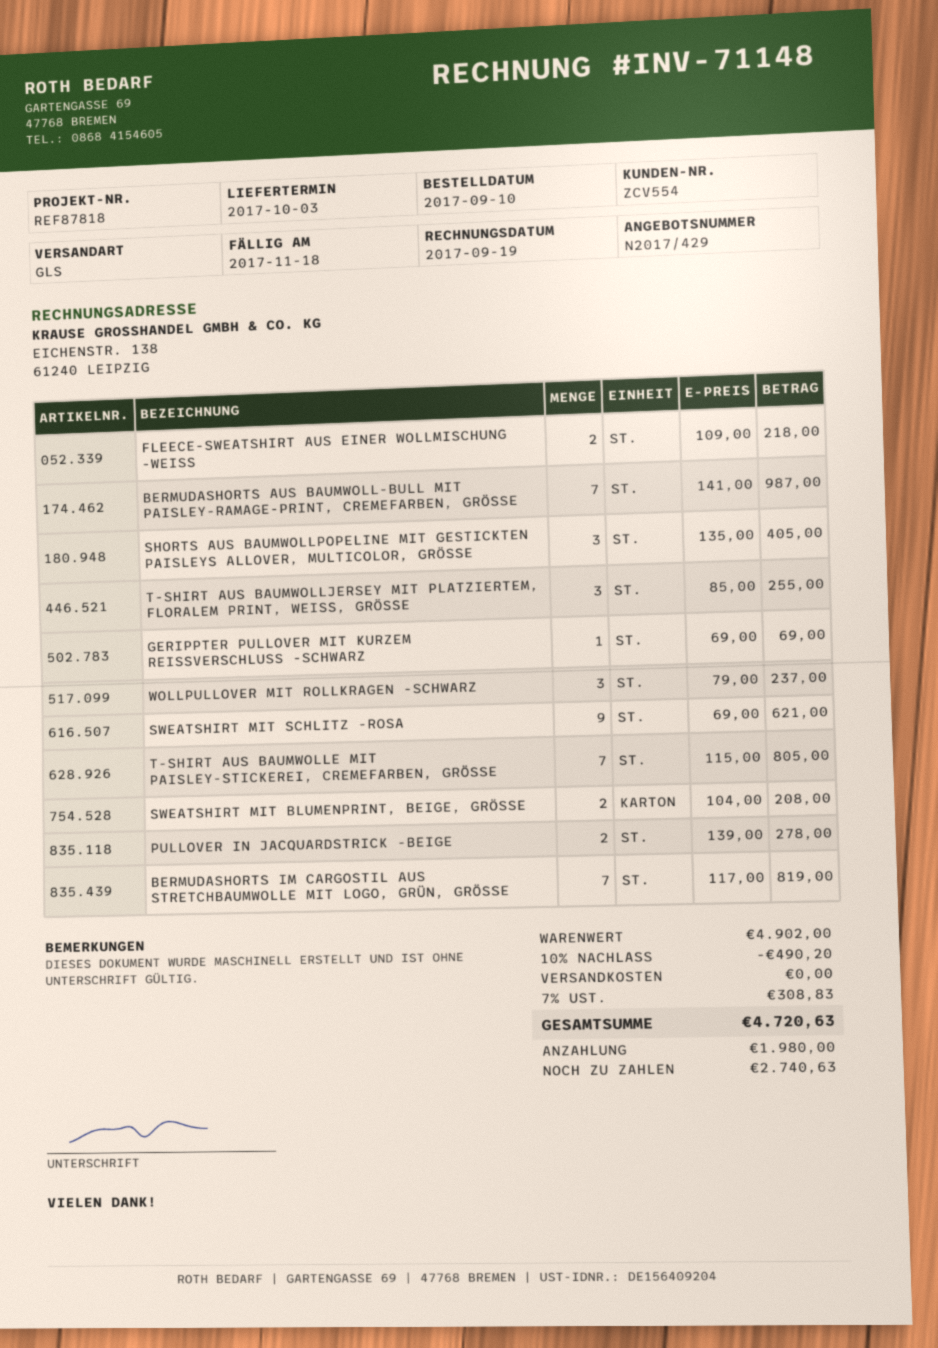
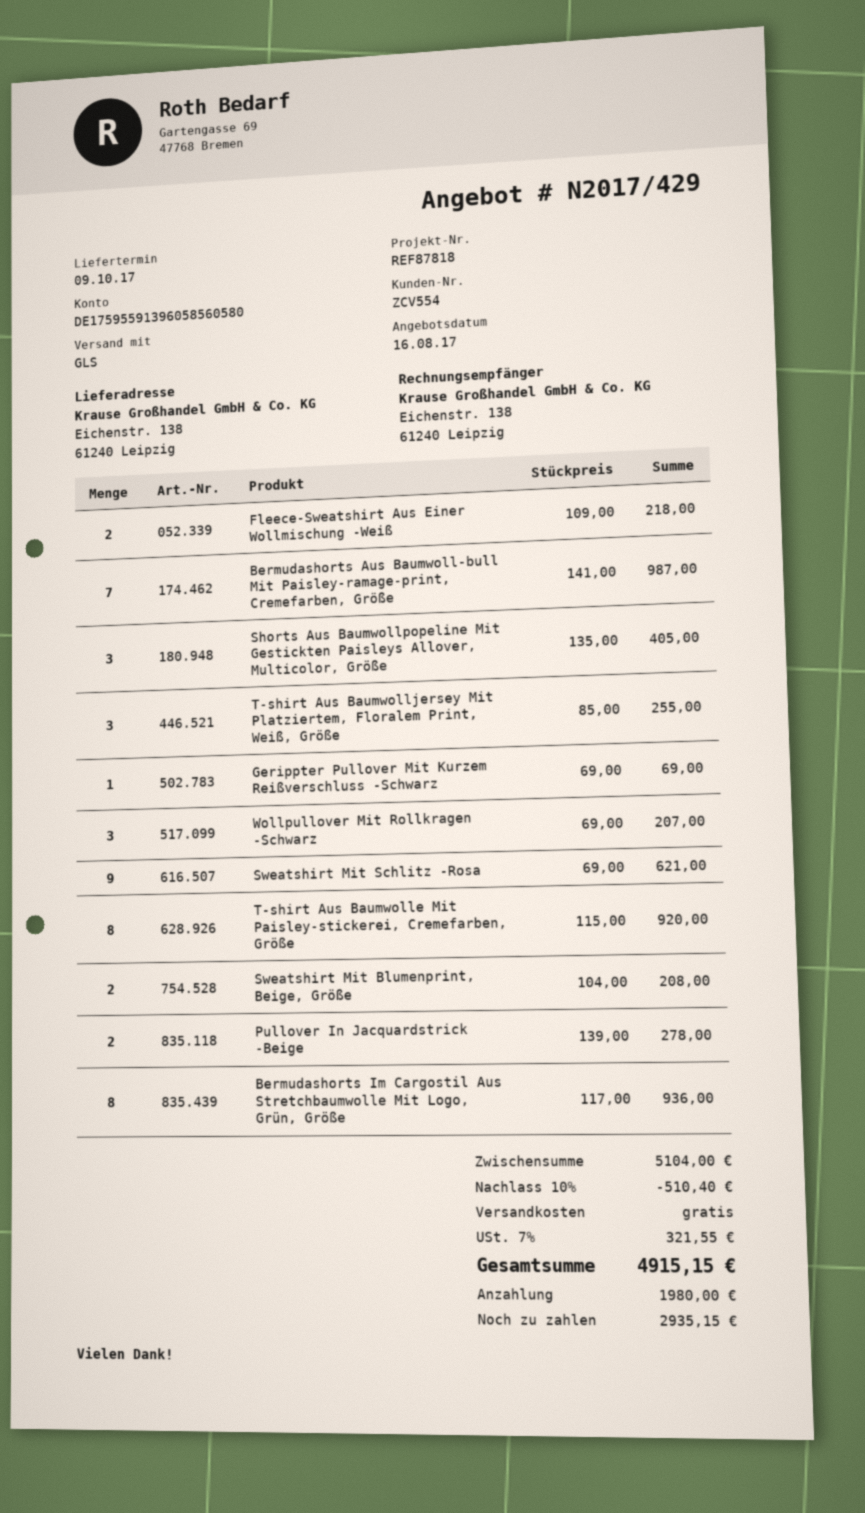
delivery date: 2017-10-03 -> 2017-10-09
WOLLPULLOVER MIT ROLLKRAGEN -SCHWARZ: 3 x 79.00 = 237.00 -> 3 x 69.00 = 207.00
T-SHIRT AUS BAUMWOLLE MIT PAISLEY-STICKEREI, CREMEFARBEN, GRÖSSE: 7 x 115.00 = 805.00 -> 8 x 115.00 = 920.00
BERMUDASHORTS IM CARGOSTIL AUS STRETCHBAUMWOLLE MIT LOGO, GRÜN, GRÖSSE: 7 x 117.00 = 819.00 -> 8 x 117.00 = 936.00
subtotal: 4902.00 -> 5104.00
discount: 10% = 490.20 -> 10% = 510.40
tax: 7% = 308.83 -> 7% = 321.55
total: 4720.63 -> 4915.15
balance: 2740.63 -> 2935.15

